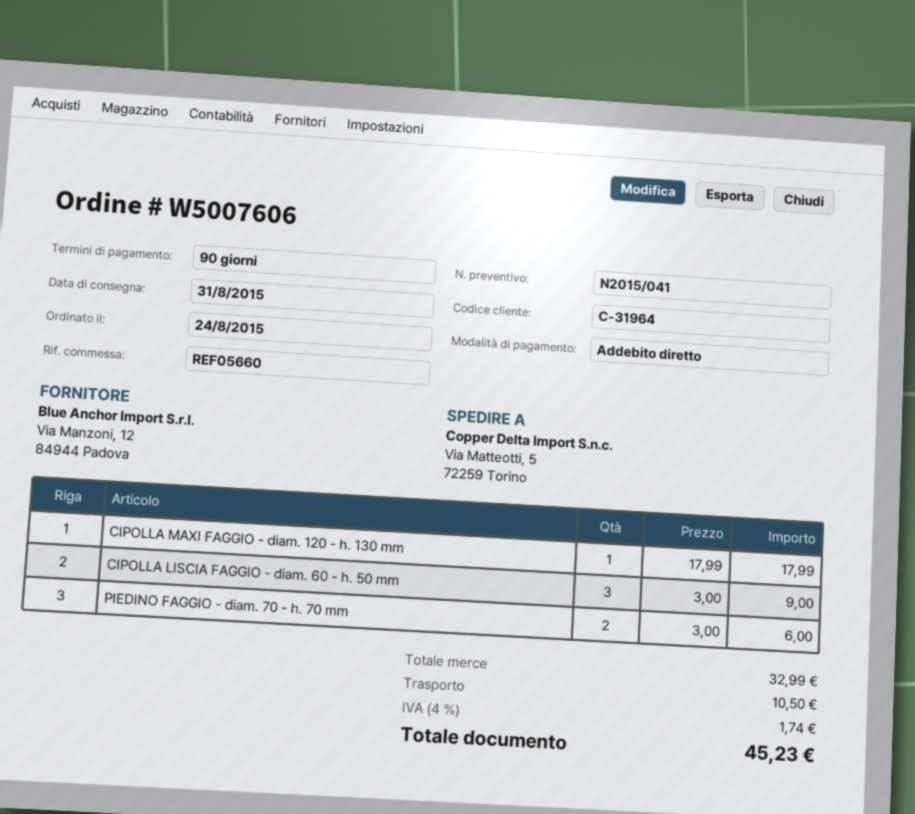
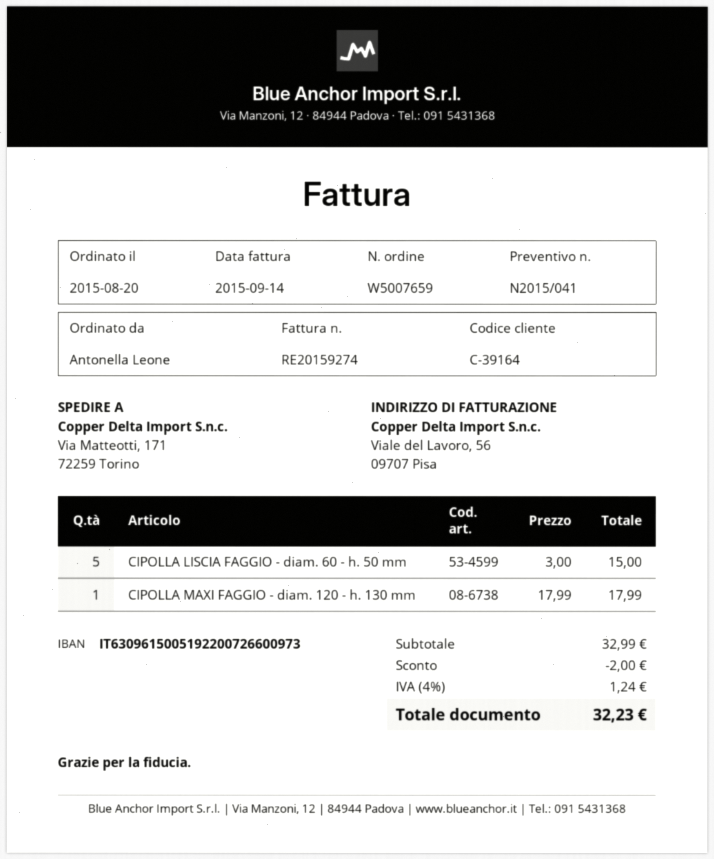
order number: W5007606 -> W5007659
order date: 2015-08-24 -> 2015-08-20
customer number: C-31964 -> C-39164
ship to: Via Matteotti, 5, 72259 Torino -> Via Matteotti, 171, 72259 Torino
CIPOLLA LISCIA FAGGIO - diam. 60 - h. 50 mm: 3 x 3.00 = 9.00 -> 5 x 3.00 = 15.00
PIEDINO FAGGIO - diam. 70 - h. 70 mm: 2 x 3.00 = 6.00 -> none
discount: none -> 2.00
shipping: 10.50 -> none
tax: 4% = 1.74 -> 4% = 1.24
total: 45.23 -> 32.23

